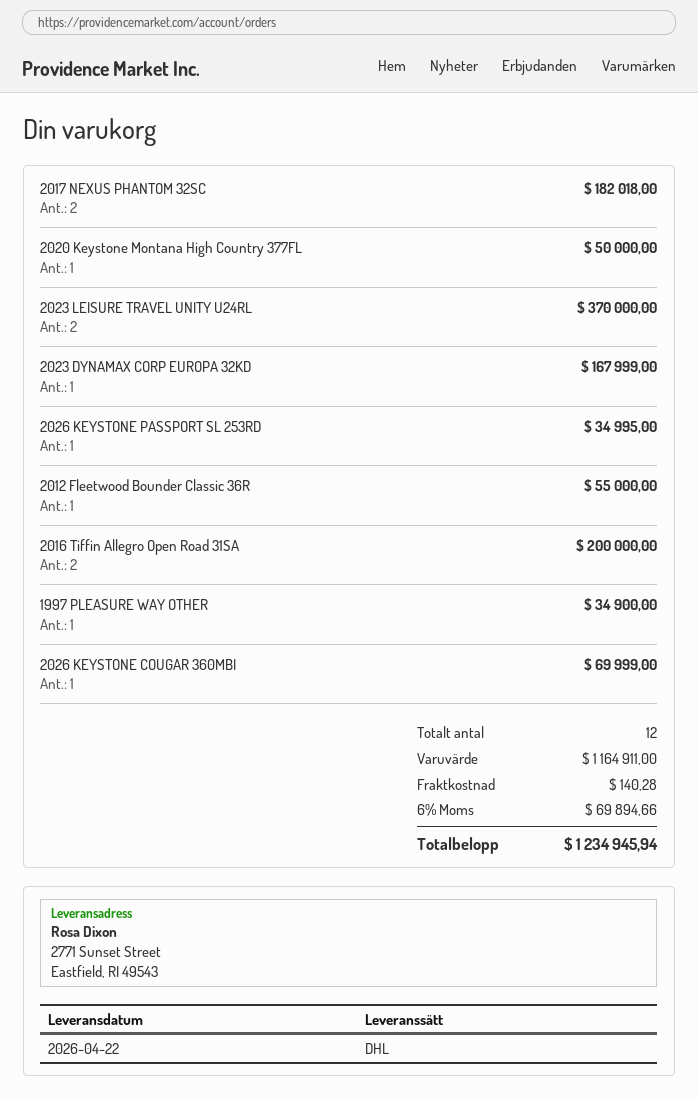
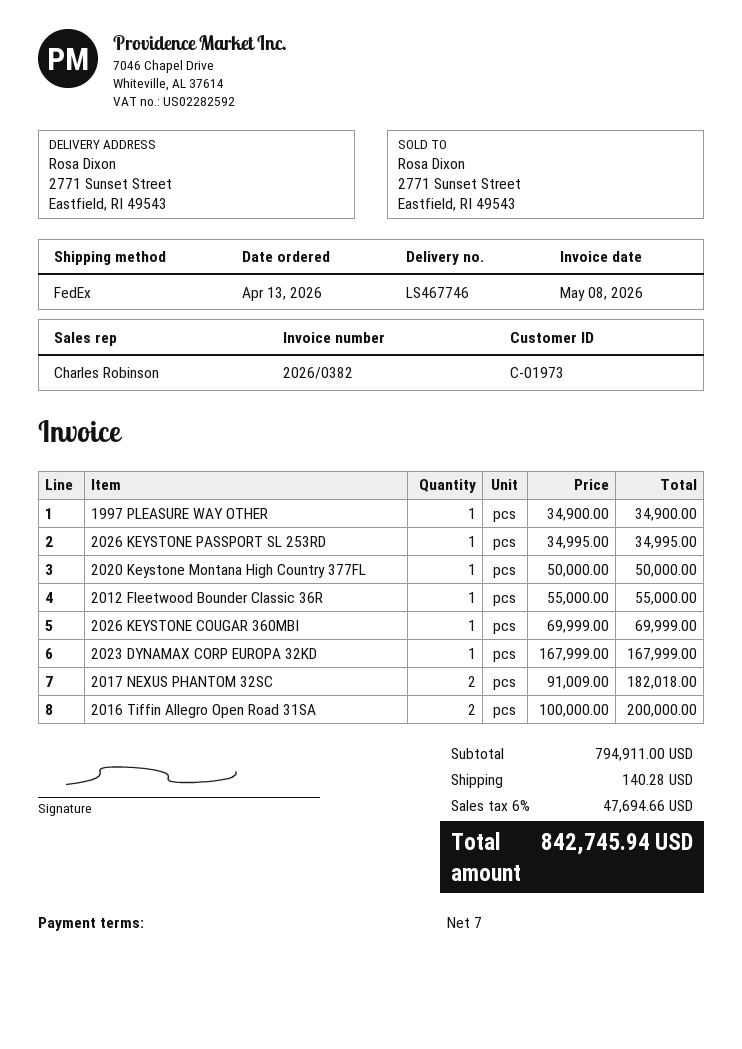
shipping method: DHL -> FedEx
2023 LEISURE TRAVEL UNITY U24RL: 2 for 370000.00 -> none
subtotal: 1164911.00 -> 794911.00
tax: 6% = 69894.66 -> 6% = 47694.66
total: 1234945.94 -> 842745.94

